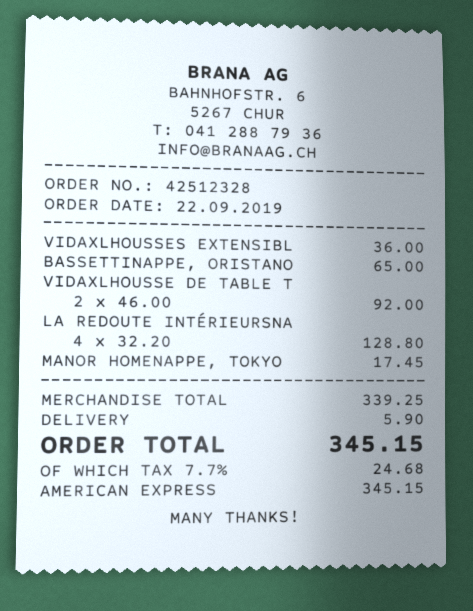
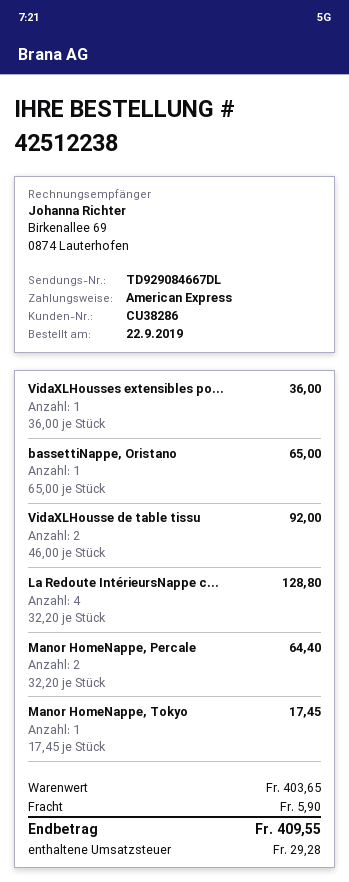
order number: 42512328 -> 42512238
Manor HomeNappe, Percale: none -> 2 x 32.20 = 64.40
subtotal: 339.25 -> 403.65
tax: 24.68 -> 29.28
total: 345.15 -> 409.55

